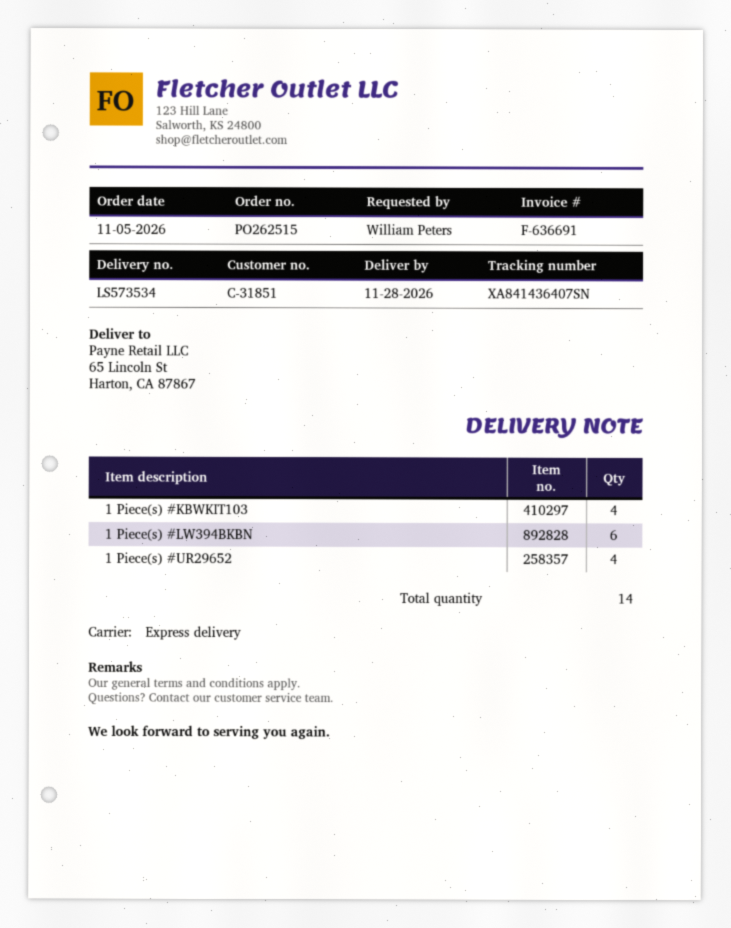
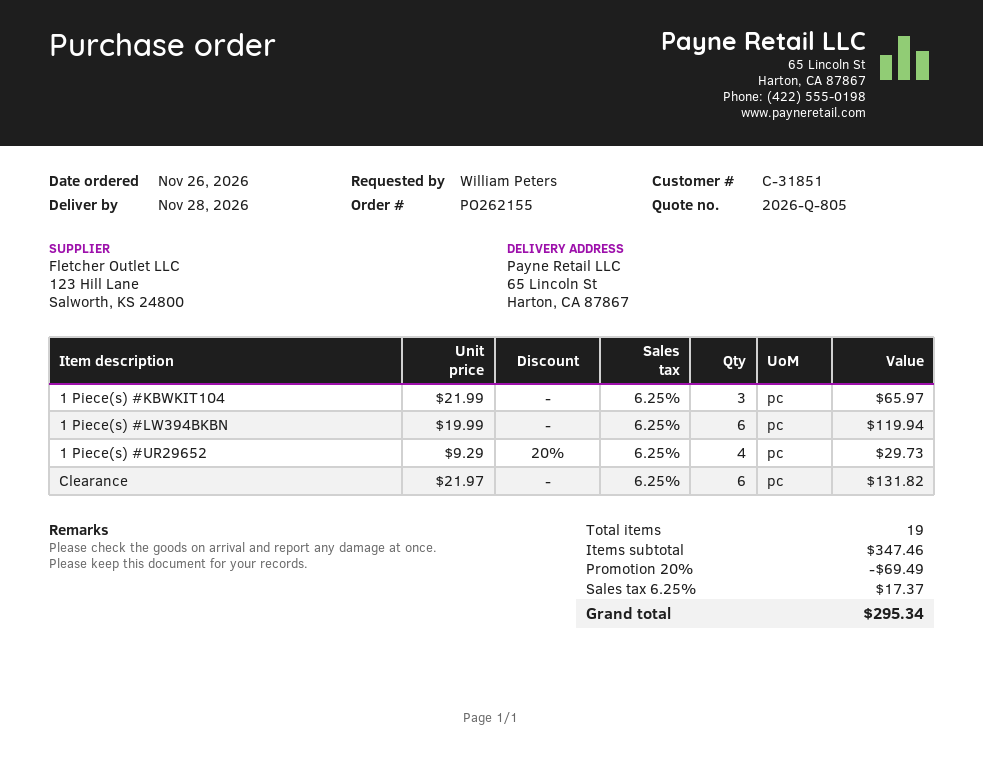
order number: PO262515 -> PO262155
order date: 2026-11-05 -> 2026-11-26
1 Piece(s) #KBWKIT103: 4 -> none
1 Piece(s) #KBWKIT104: none -> 3
Clearance: none -> 6
total quantity: 14 -> 19

